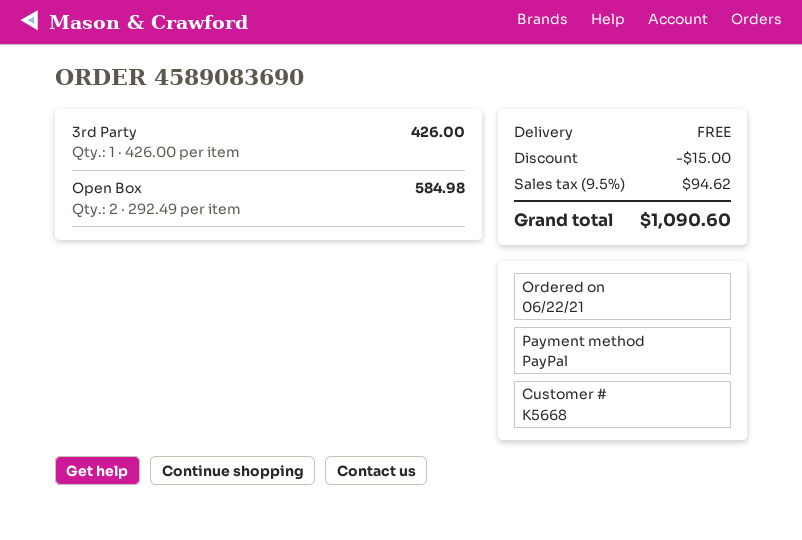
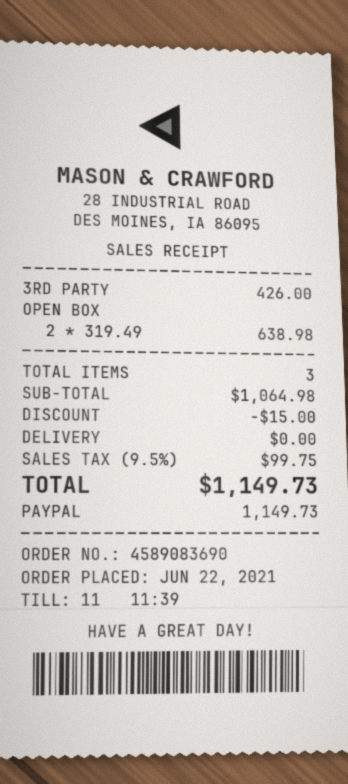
Open Box: 2 x 292.49 = 584.98 -> 2 x 319.49 = 638.98
tax: 9.5% = 94.62 -> 9.5% = 99.75
total: 1090.60 -> 1149.73

